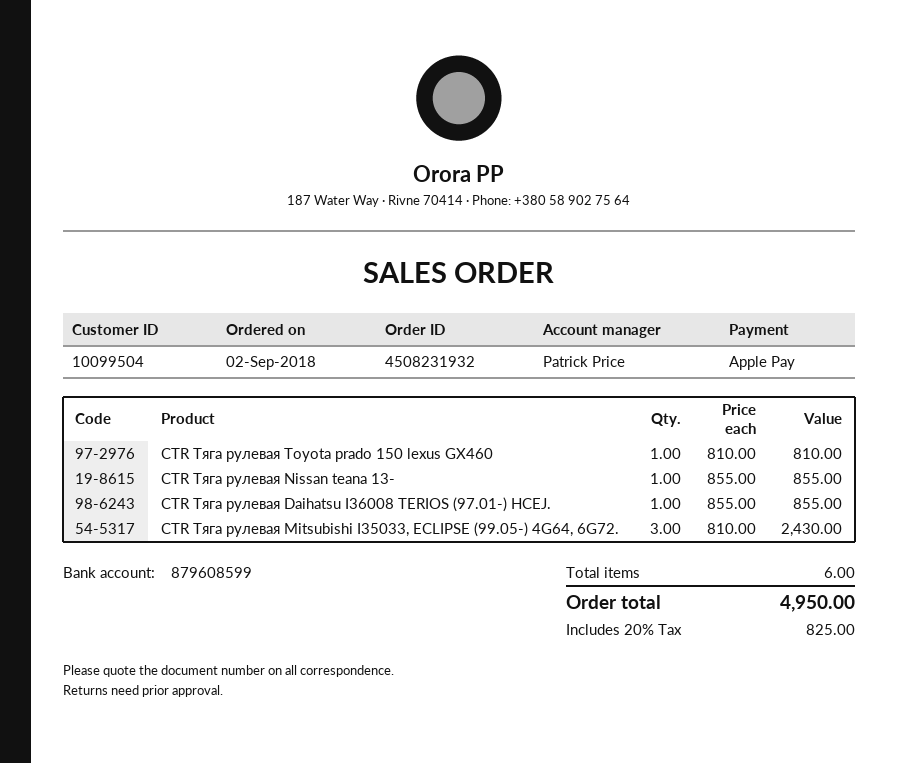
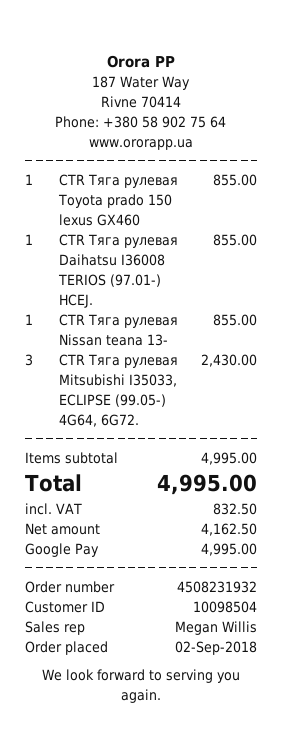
customer number: 10099504 -> 10098504
sales rep: Patrick Price -> Megan Willis
payment method: Apple Pay -> Google Pay
CTR Тяга рулевая Toyota prado 150 lexus GX460: 1 for 810.00 -> 1 for 855.00
tax: 825.00 -> 832.50
total: 4950.00 -> 4995.00

